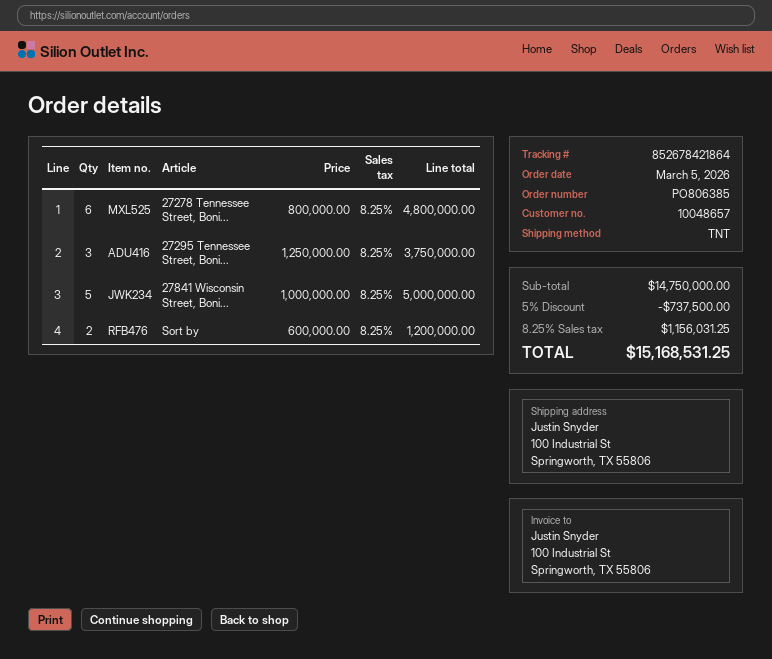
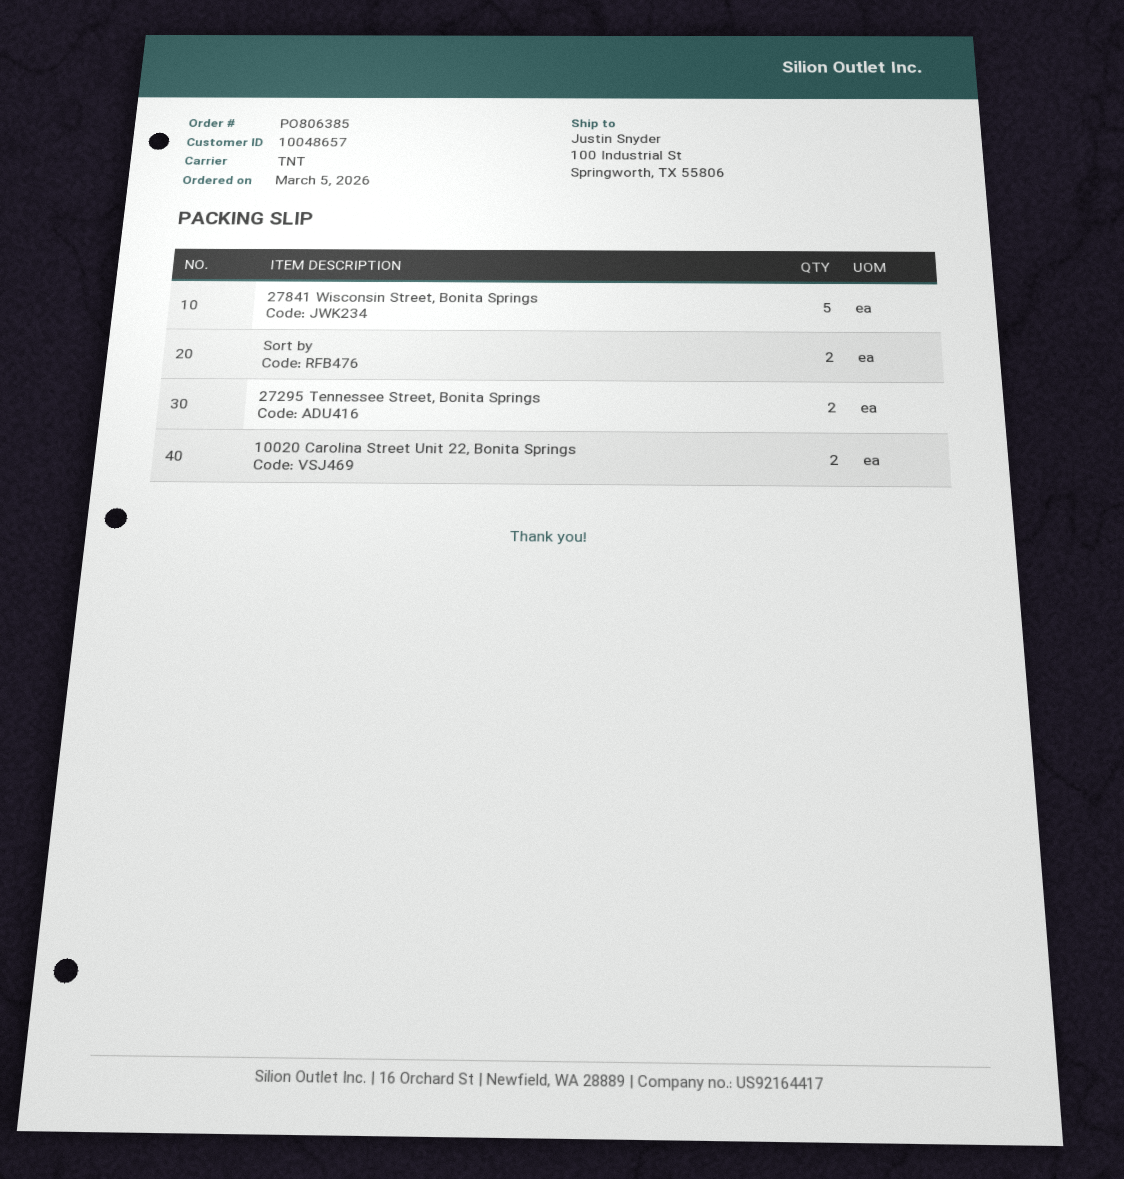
27278 Tennessee Street, Boni...: 6 -> none
27295 Tennessee Street, Boni...: 3 -> 2
10020 Carolina Street Unit 22, Bonita Springs: none -> 2

